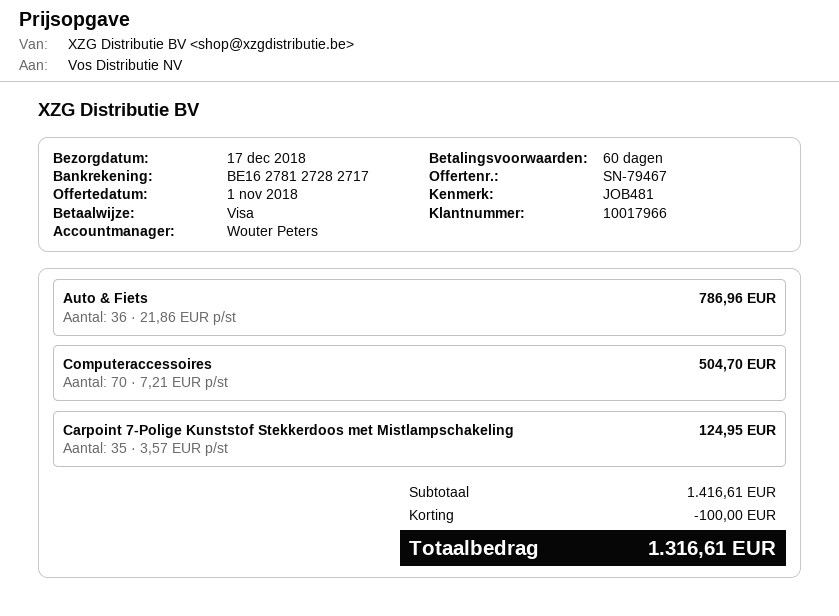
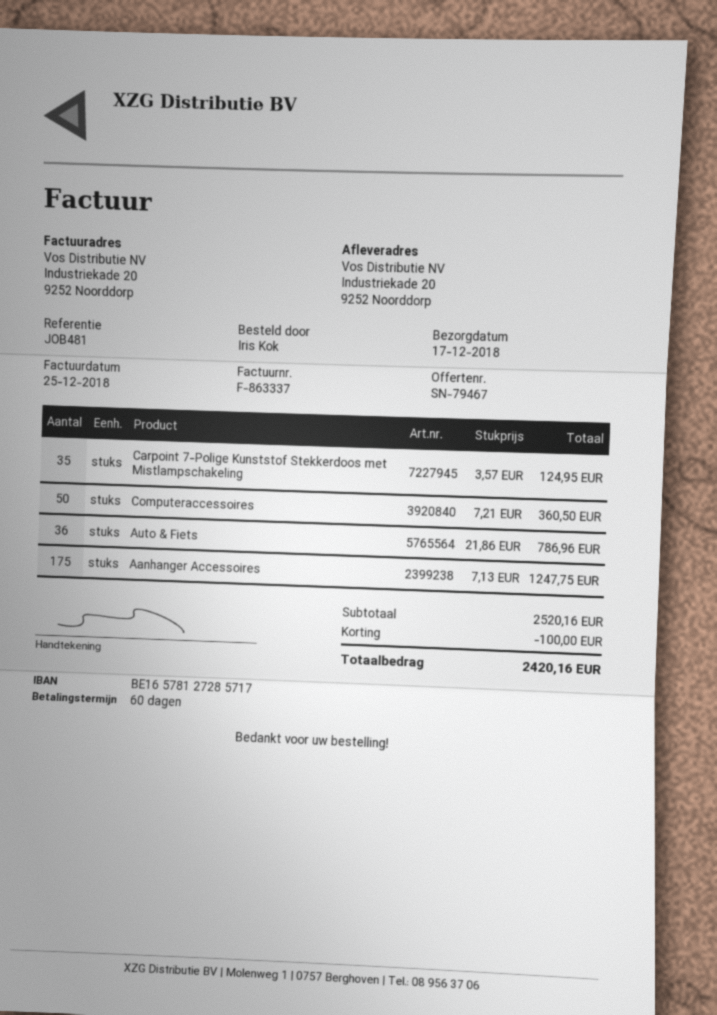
bank account: BE16278127282717 -> BE16578127285717
Computeraccessoires: 70 x 7.21 = 504.70 -> 50 x 7.21 = 360.50
Aanhanger Accessoires: none -> 175 x 7.13 = 1247.75
subtotal: 1416.61 -> 2520.16
total: 1316.61 -> 2420.16

